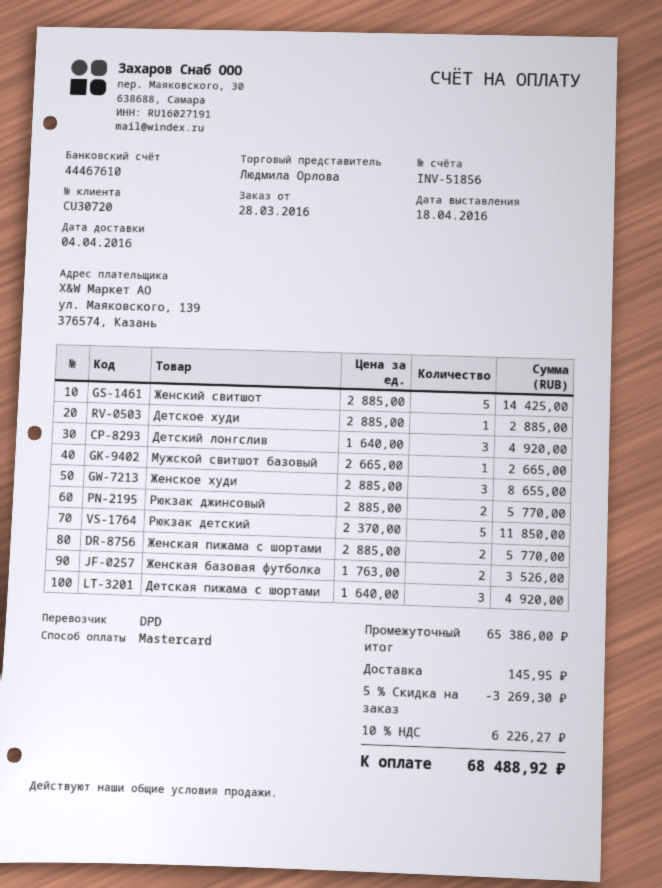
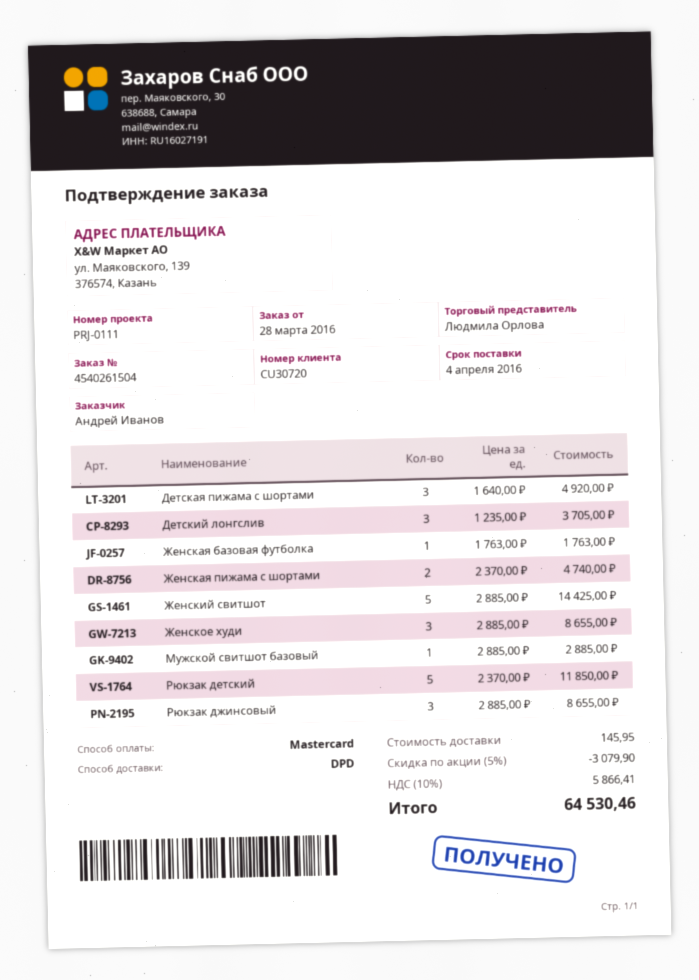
Детское худи: 1 x 2885.00 = 2885.00 -> none
Детский лонгслив: 3 x 1640.00 = 4920.00 -> 3 x 1235.00 = 3705.00
Мужской свитшот базовый: 1 x 2665.00 = 2665.00 -> 1 x 2885.00 = 2885.00
Рюкзак джинсовый: 2 x 2885.00 = 5770.00 -> 3 x 2885.00 = 8655.00
Женская пижама с шортами: 2 x 2885.00 = 5770.00 -> 2 x 2370.00 = 4740.00
Женская базовая футболка: 2 x 1763.00 = 3526.00 -> 1 x 1763.00 = 1763.00
discount: 5% = 3269.30 -> 5% = 3079.90
tax: 10% = 6226.27 -> 10% = 5866.41
total: 68488.92 -> 64530.46

